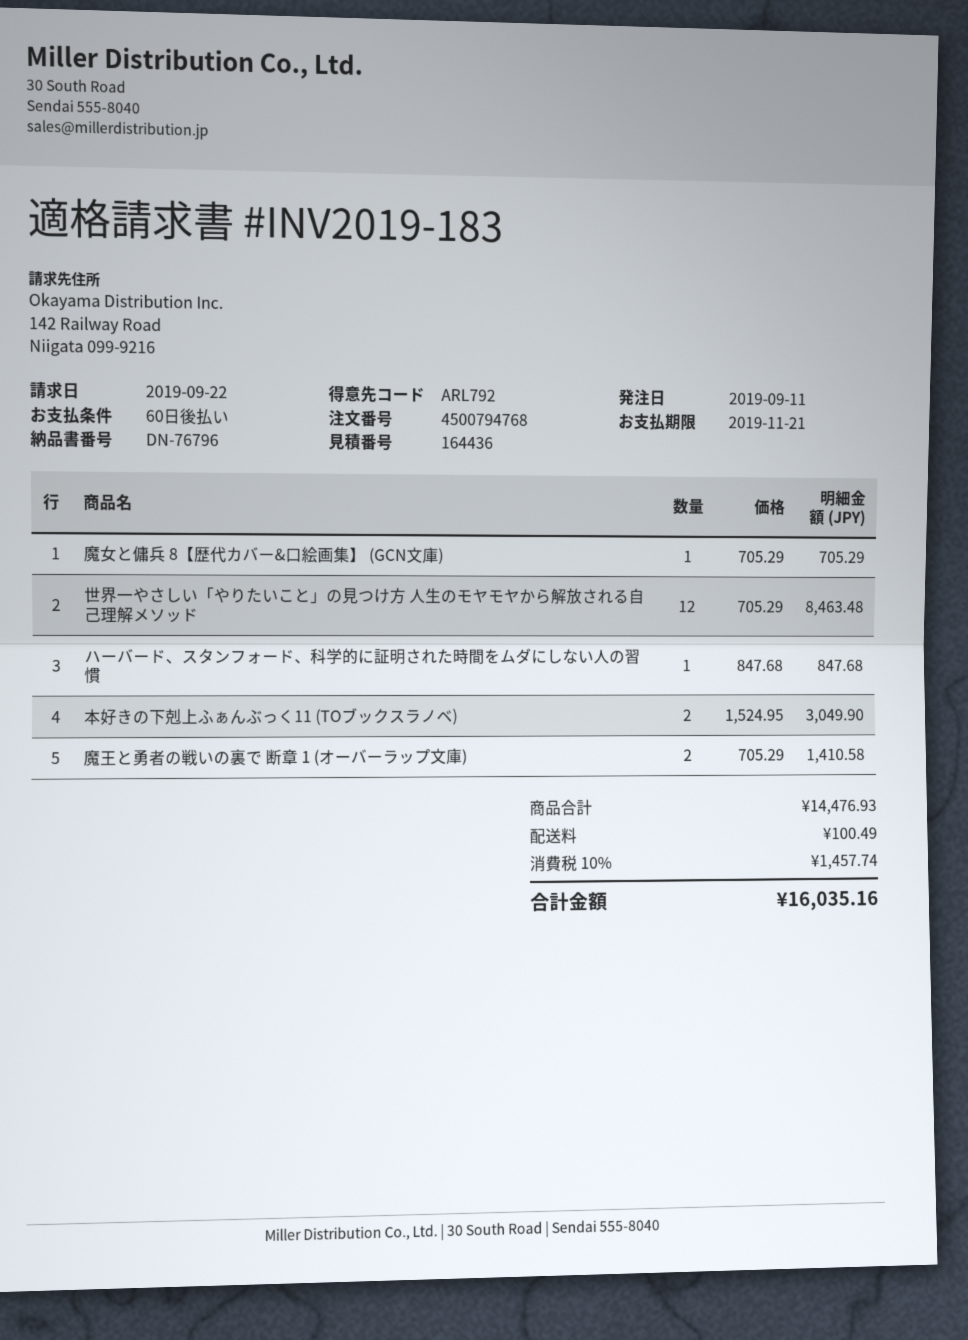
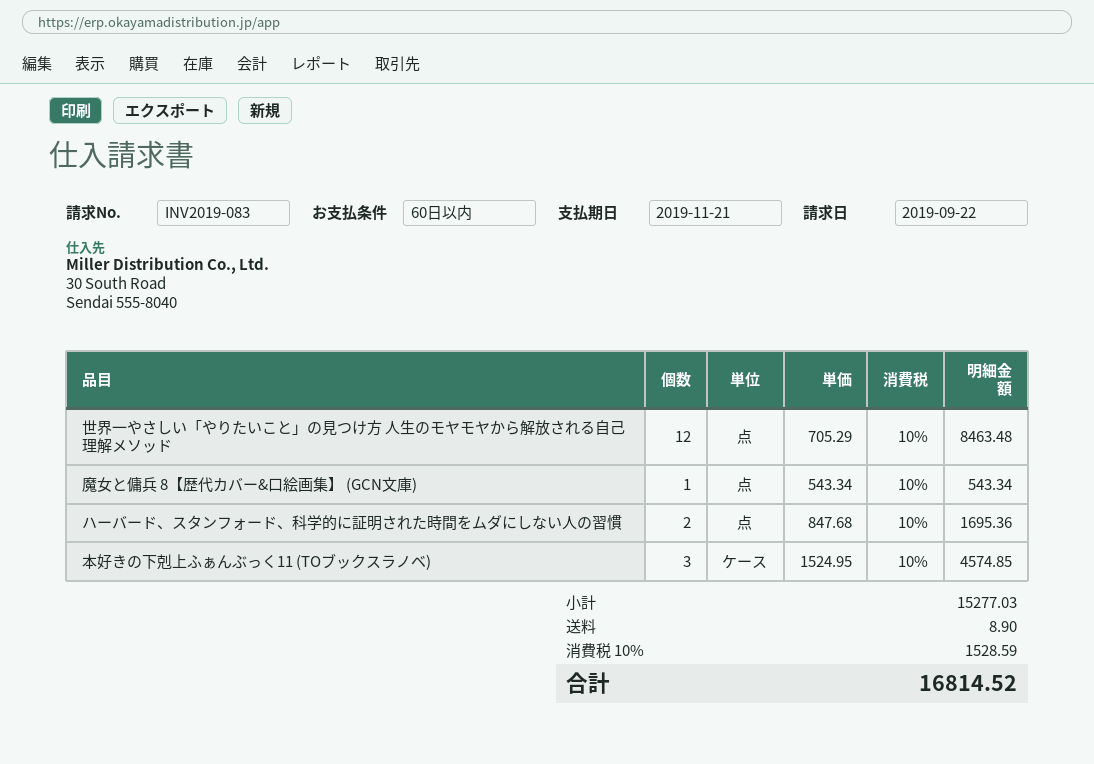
invoice number: INV2019-183 -> INV2019-083
魔女と傭兵 8【歴代カバー&口絵画集】 (GCN文庫): 1 x 705.29 = 705.29 -> 1 x 543.34 = 543.34
ハーバード、スタンフォード、科学的に証明された時間をムダにしない人の習慣: 1 x 847.68 = 847.68 -> 2 x 847.68 = 1695.36
本好きの下剋上ふぁんぶっく11 (TOブックスラノベ): 2 x 1524.95 = 3049.90 -> 3 x 1524.95 = 4574.85
魔王と勇者の戦いの裏で 断章 1 (オーバーラップ文庫): 2 x 705.29 = 1410.58 -> none
subtotal: 14476.93 -> 15277.03
shipping: 100.49 -> 8.90
tax: 10% = 1457.74 -> 10% = 1528.59
total: 16035.16 -> 16814.52

